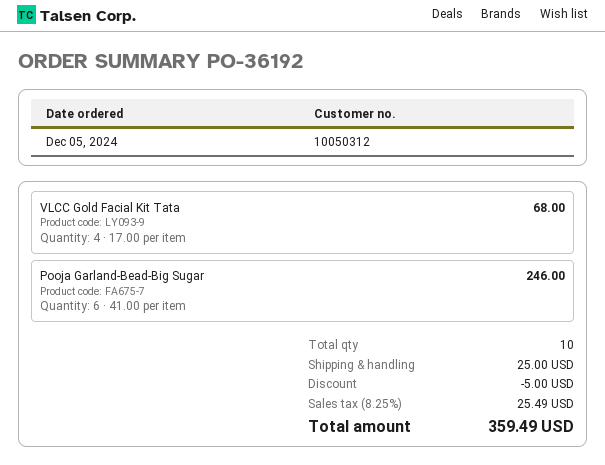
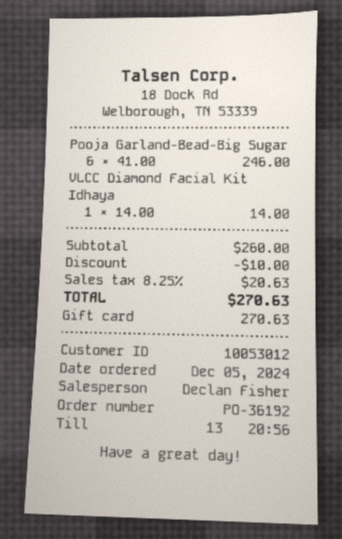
customer number: 10050312 -> 10053012
VLCC Gold Facial Kit Tata: 4 x 17.00 = 68.00 -> none
VLCC Diamond Facial Kit Idhaya: none -> 1 x 14.00 = 14.00
discount: 5.00 -> 10.00
shipping: 25.00 -> none
tax: 8.25% = 25.49 -> 8.25% = 20.63
total: 359.49 -> 270.63

